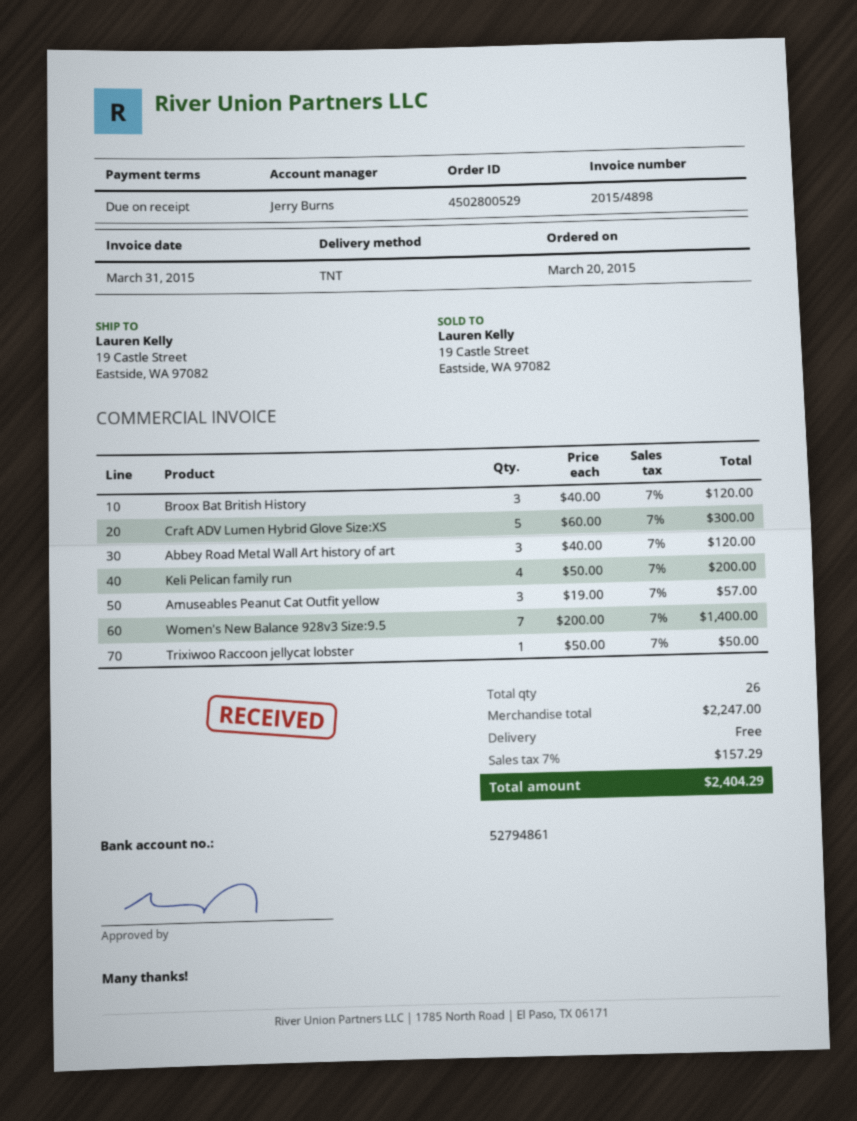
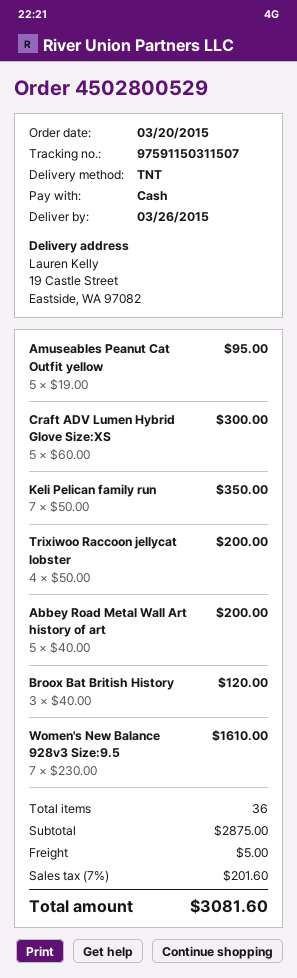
Abbey Road Metal Wall Art history of art: 3 x 40.00 = 120.00 -> 5 x 40.00 = 200.00
Keli Pelican family run: 4 x 50.00 = 200.00 -> 7 x 50.00 = 350.00
Amuseables Peanut Cat Outfit yellow: 3 x 19.00 = 57.00 -> 5 x 19.00 = 95.00
Women's New Balance 928v3 Size:9.5: 7 x 200.00 = 1400.00 -> 7 x 230.00 = 1610.00
Trixiwoo Raccoon jellycat lobster: 1 x 50.00 = 50.00 -> 4 x 50.00 = 200.00
total quantity: 26 -> 36
subtotal: 2247.00 -> 2875.00
shipping: 0.00 -> 5.00
tax: 7% = 157.29 -> 7% = 201.60
total: 2404.29 -> 3081.60

